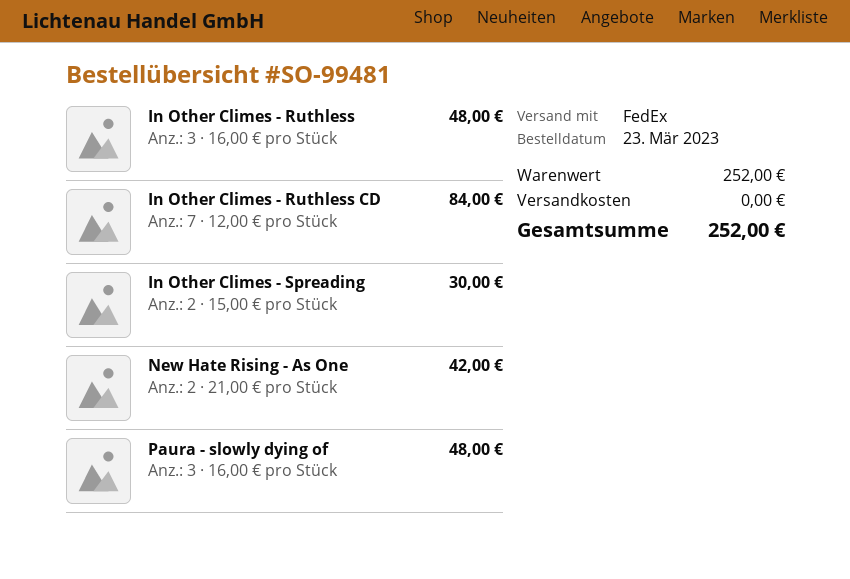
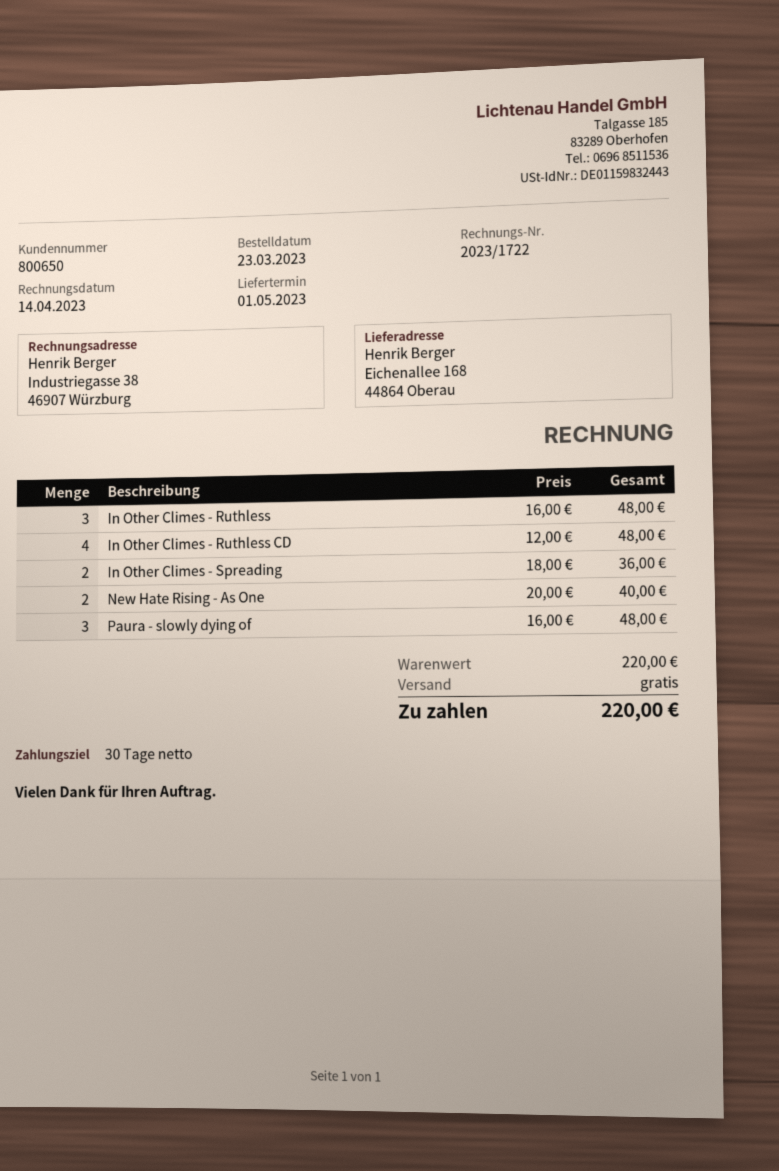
In Other Climes - Ruthless CD: 7 x 12.00 = 84.00 -> 4 x 12.00 = 48.00
In Other Climes - Spreading: 2 x 15.00 = 30.00 -> 2 x 18.00 = 36.00
New Hate Rising - As One: 2 x 21.00 = 42.00 -> 2 x 20.00 = 40.00
subtotal: 252.00 -> 220.00
total: 252.00 -> 220.00

